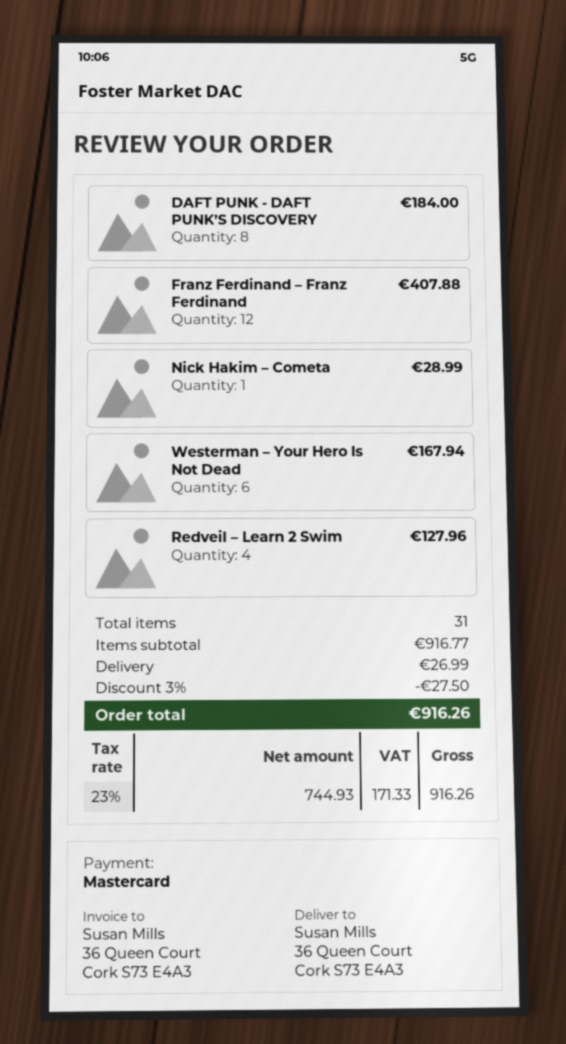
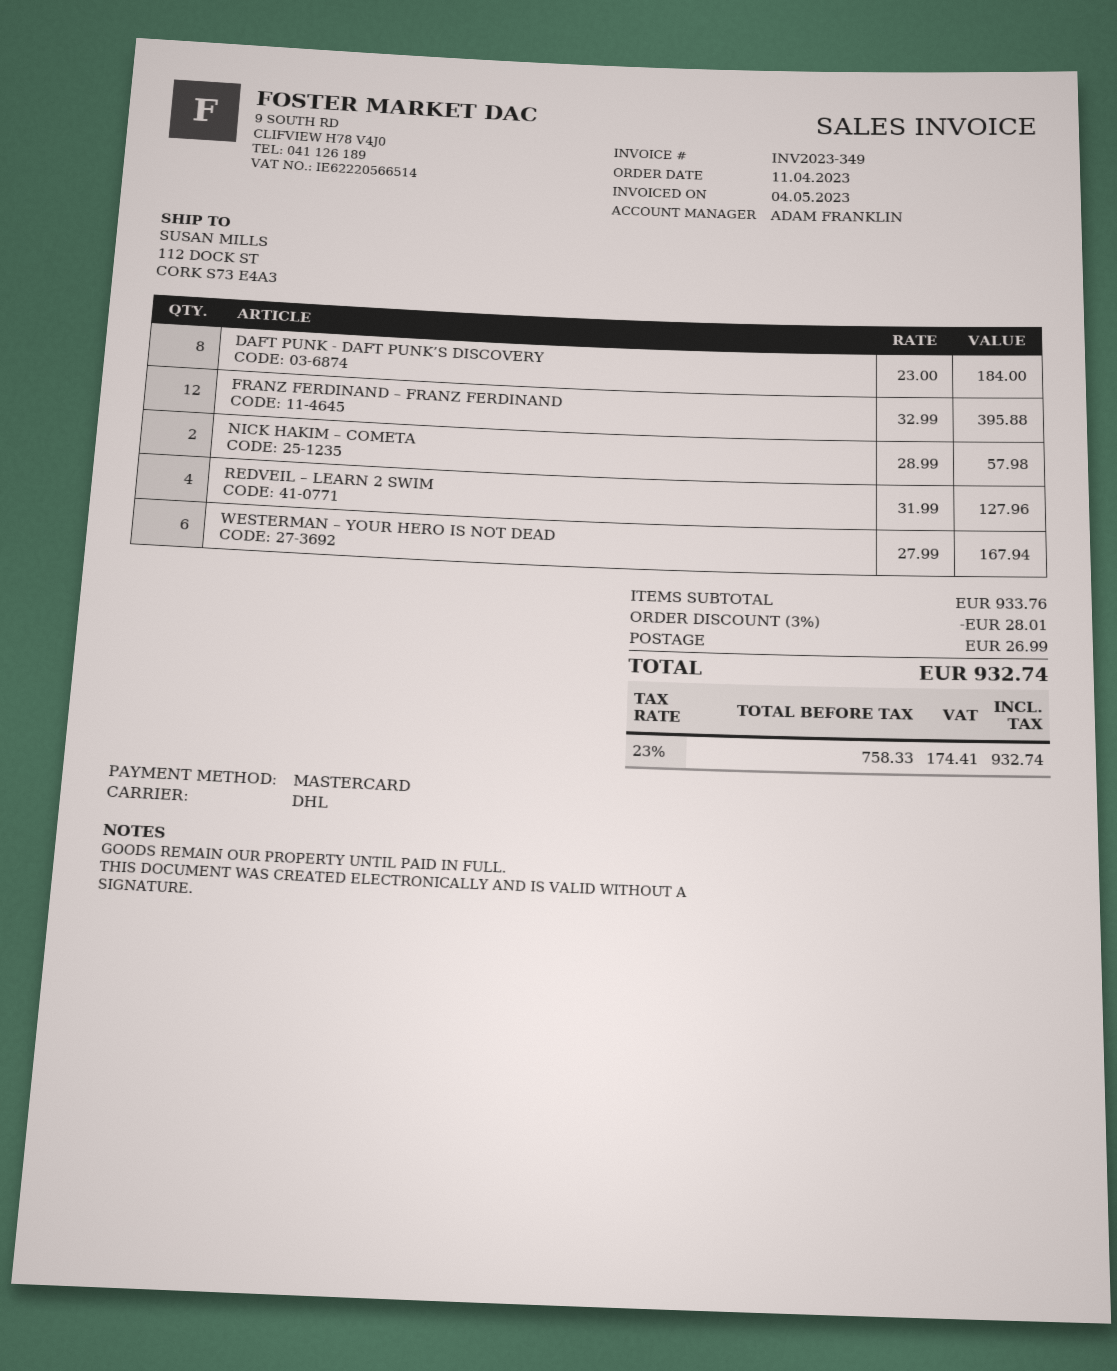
ship to: 36 Queen Court, Cork S73 E4A3 -> 112 DOCK ST, CORK S73 E4A3
Franz Ferdinand – Franz Ferdinand: 12 for 407.88 -> 12 for 395.88
Nick Hakim – Cometa: 1 for 28.99 -> 2 for 57.98
subtotal: 916.77 -> 933.76
discount: 3% = 27.50 -> 3% = 28.01
net: 744.93 -> 758.33
tax: 23% = 171.33 -> 23% = 174.41
total: 916.26 -> 932.74

